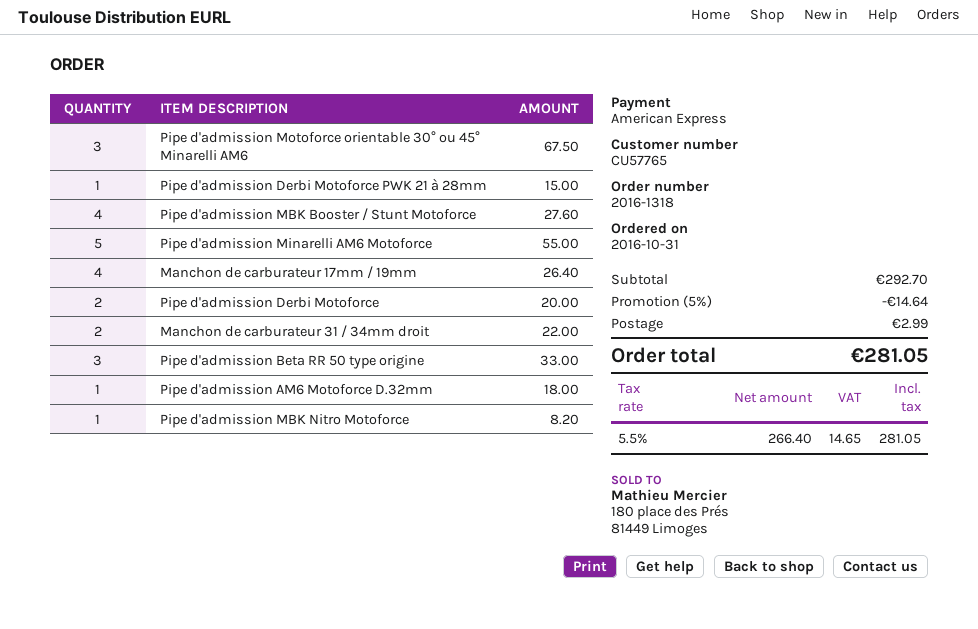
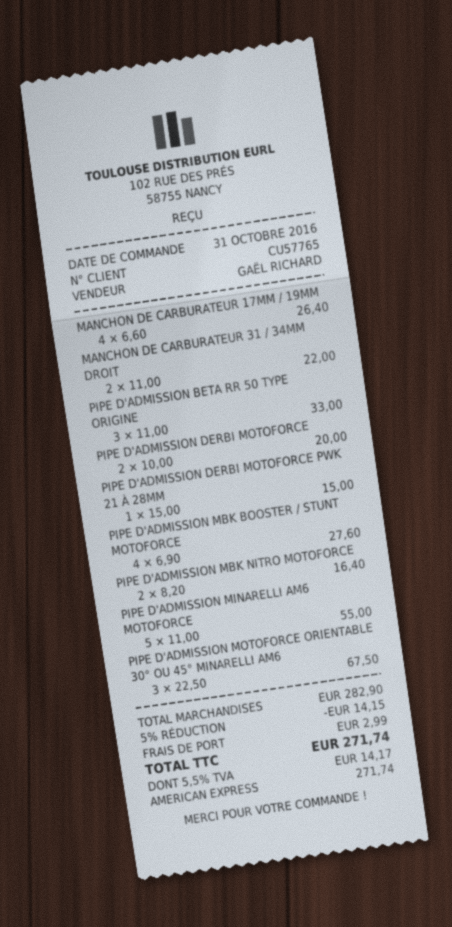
Pipe d'admission AM6 Motoforce D.32mm: 1 for 18.00 -> none
Pipe d'admission MBK Nitro Motoforce: 1 for 8.20 -> 2 for 16.40
subtotal: 292.70 -> 282.90
discount: 5% = 14.64 -> 5% = 14.15
tax: 5.5% = 14.65 -> 5.5% = 14.17
total: 281.05 -> 271.74

